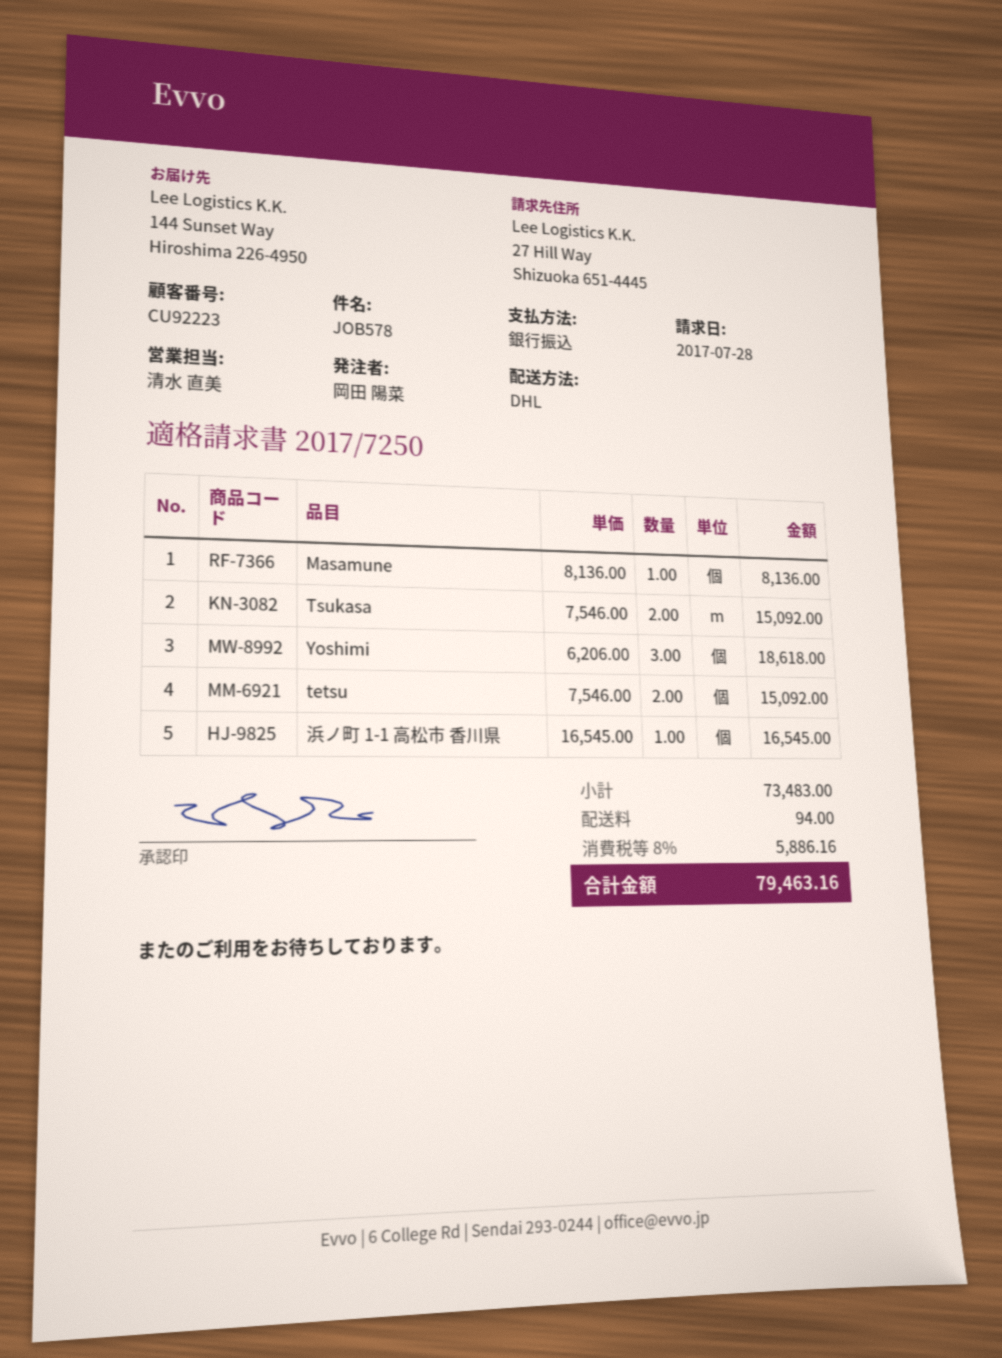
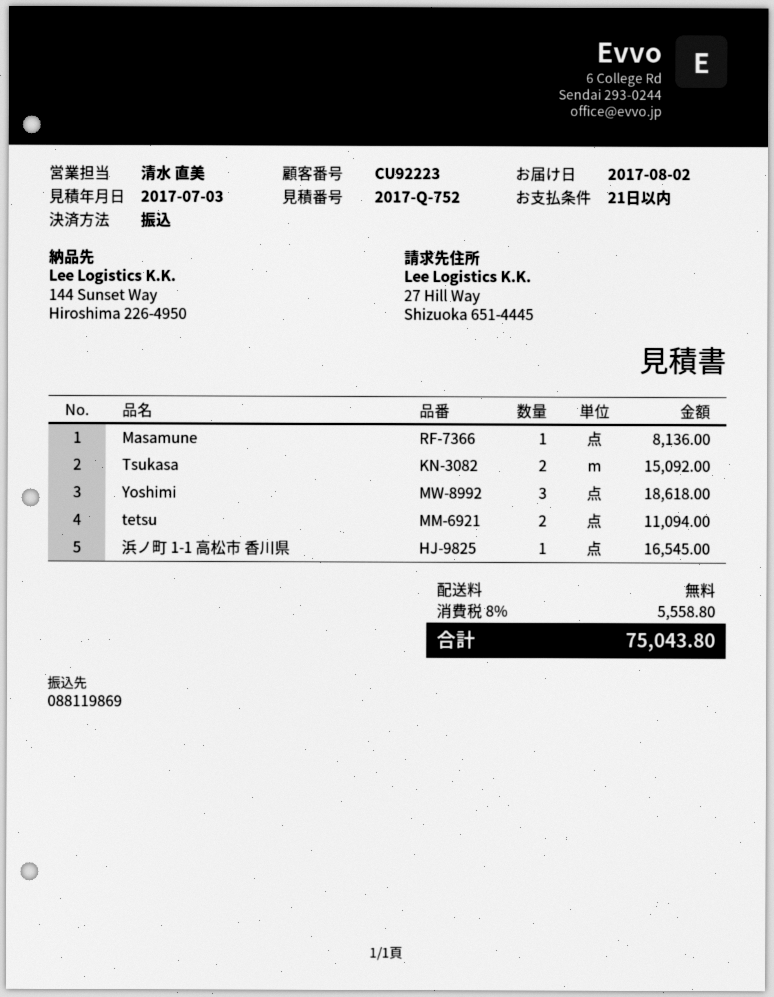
tetsu: 2 for 15092.00 -> 2 for 11094.00
shipping: 94.00 -> 0.00
tax: 8% = 5886.16 -> 8% = 5558.80
total: 79463.16 -> 75043.80

